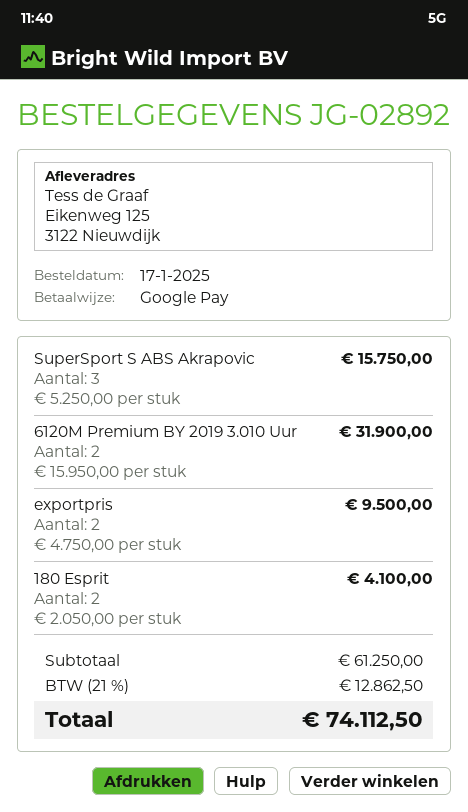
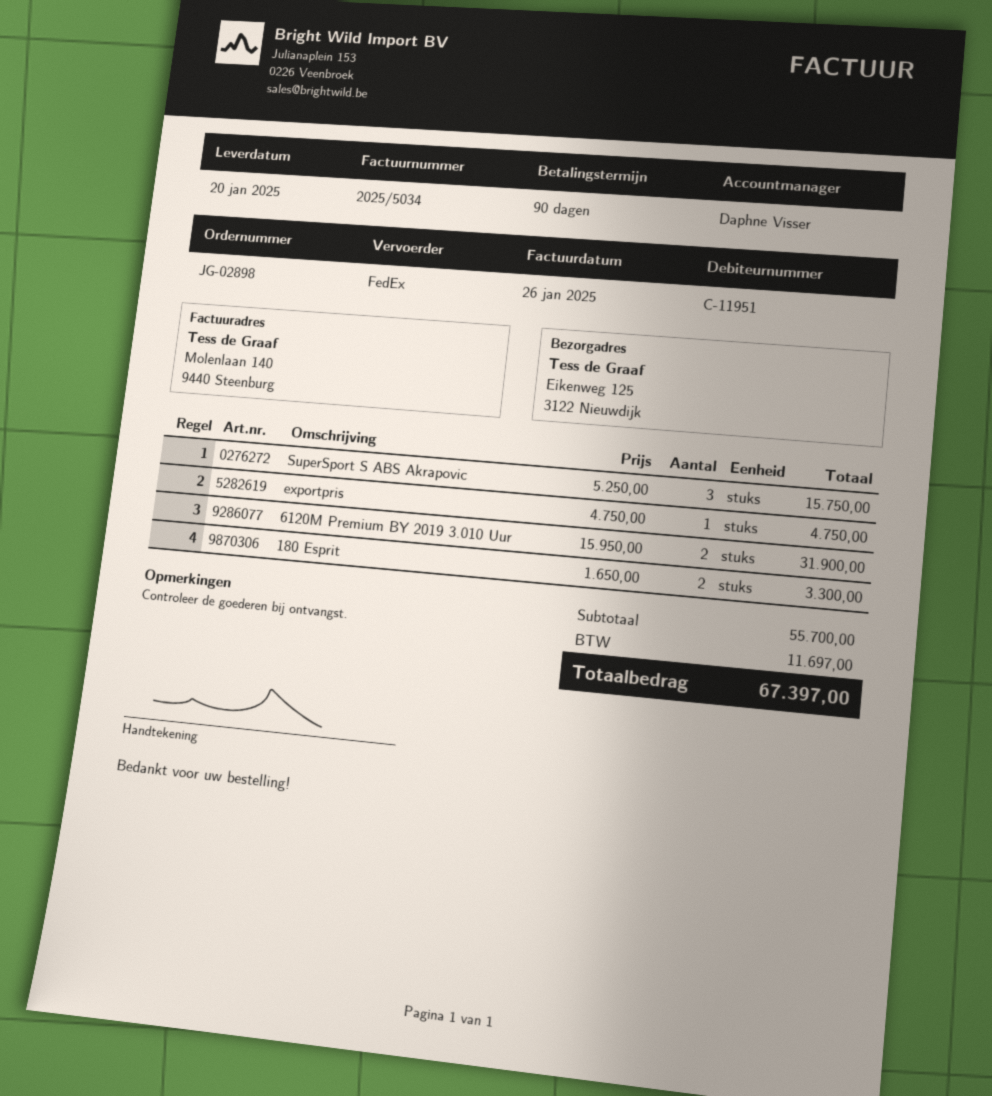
order number: JG-02892 -> JG-02898
exportpris: 2 x 4750.00 = 9500.00 -> 1 x 4750.00 = 4750.00
180 Esprit: 2 x 2050.00 = 4100.00 -> 2 x 1650.00 = 3300.00
subtotal: 61250.00 -> 55700.00
tax: 12862.50 -> 11697.00
total: 74112.50 -> 67397.00

